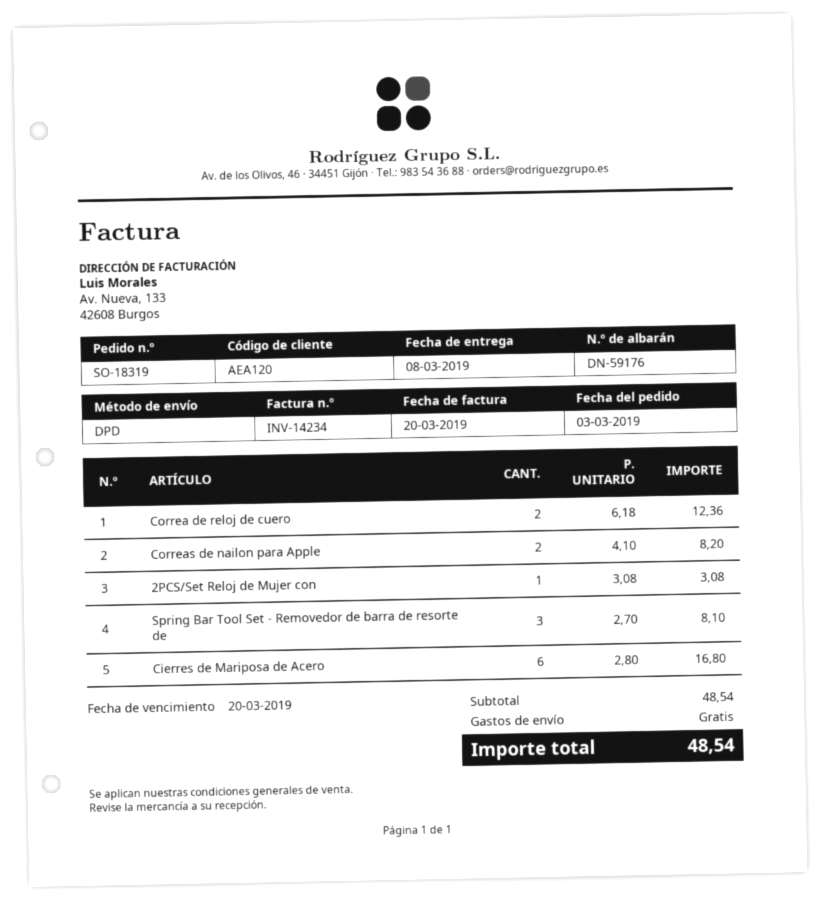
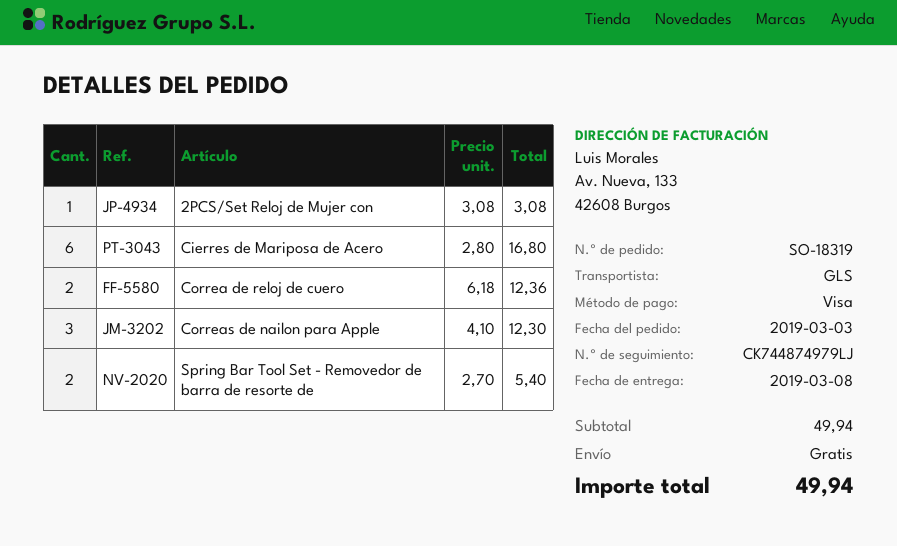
shipping method: DPD -> GLS
Correas de nailon para Apple: 2 x 4.10 = 8.20 -> 3 x 4.10 = 12.30
Spring Bar Tool Set - Removedor de barra de resorte de: 3 x 2.70 = 8.10 -> 2 x 2.70 = 5.40
subtotal: 48.54 -> 49.94
total: 48.54 -> 49.94

